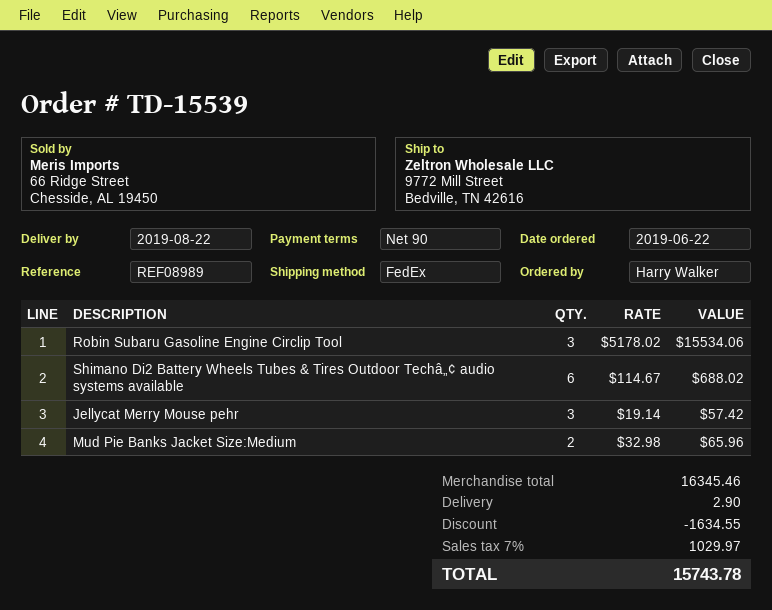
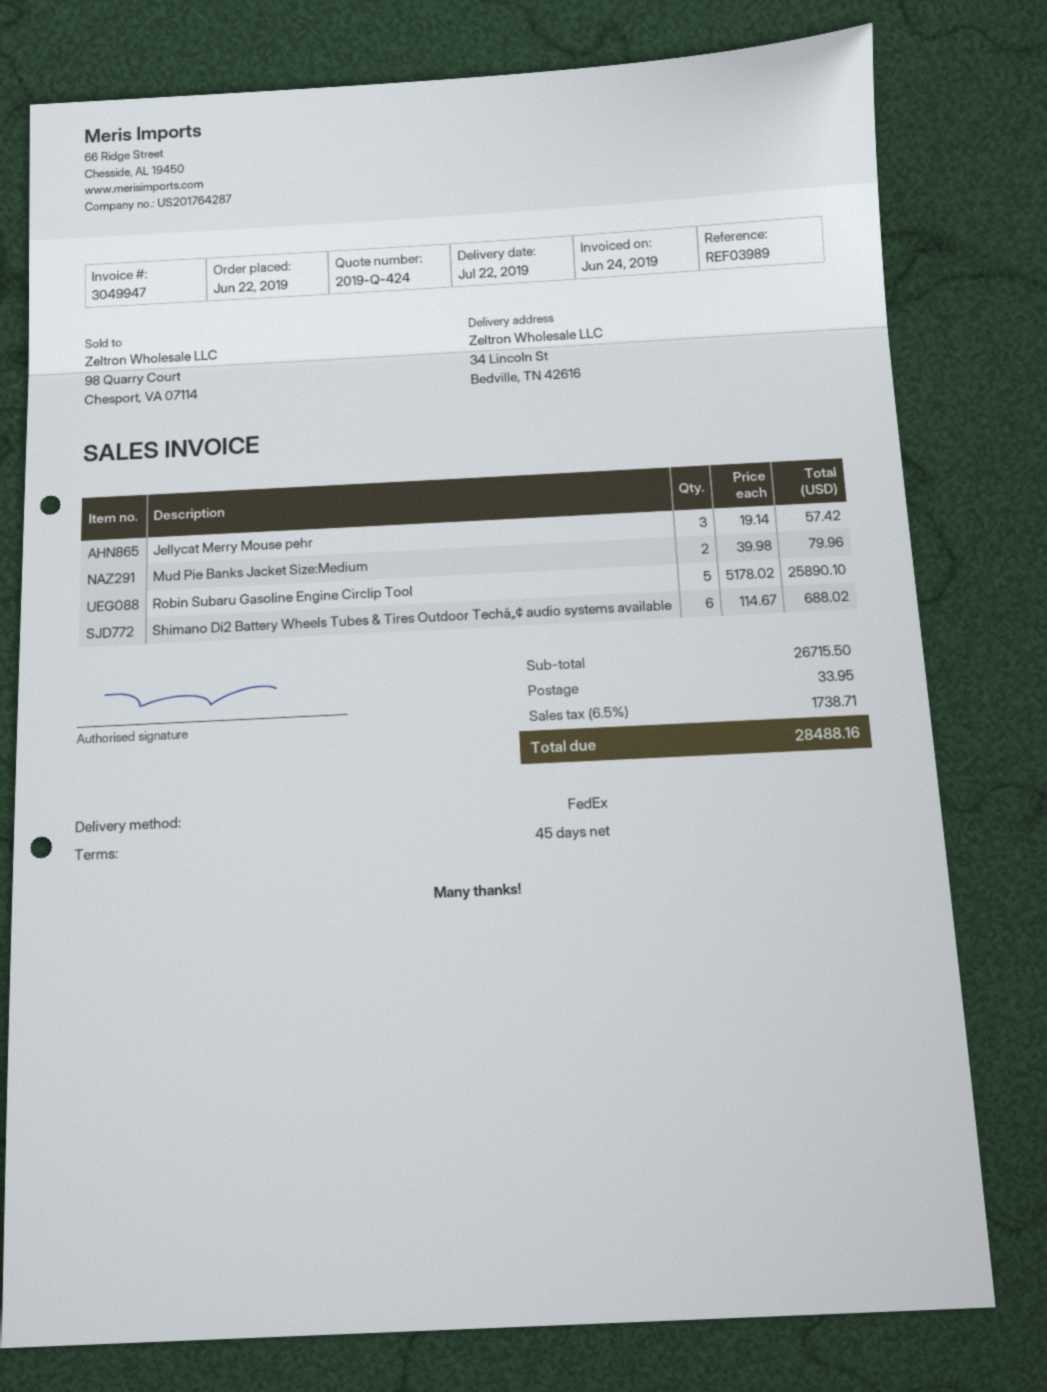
delivery date: 2019-08-22 -> 2019-07-22
payment terms: 90 days -> 45 days
reference: REF08989 -> REF03989
ship to: 9772 Mill Street, Bedville, TN 42616 -> 34 Lincoln St, Bedville, TN 42616
Robin Subaru Gasoline Engine Circlip Tool: 3 x 5178.02 = 15534.06 -> 5 x 5178.02 = 25890.10
Mud Pie Banks Jacket Size:Medium: 2 x 32.98 = 65.96 -> 2 x 39.98 = 79.96
subtotal: 16345.46 -> 26715.50
discount: 1634.55 -> none
shipping: 2.90 -> 33.95
tax: 7% = 1029.97 -> 6.5% = 1738.71
total: 15743.78 -> 28488.16

